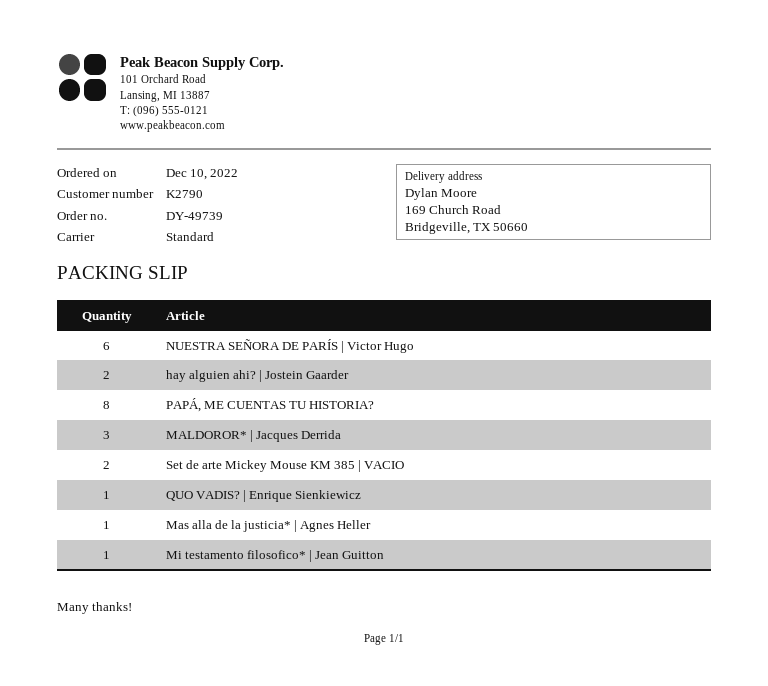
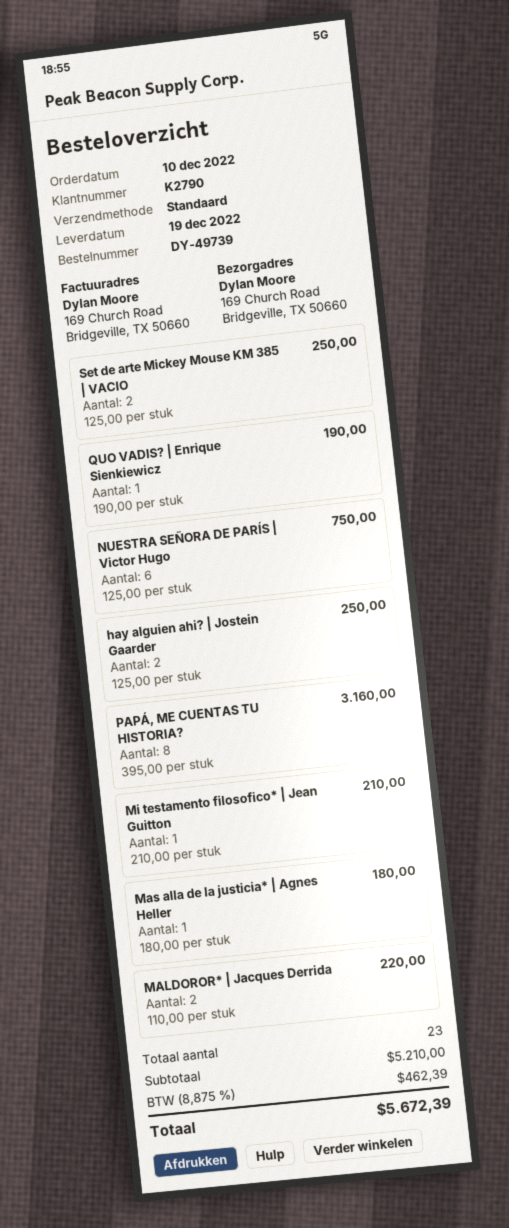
MALDOROR* | Jacques Derrida: 3 -> 2

